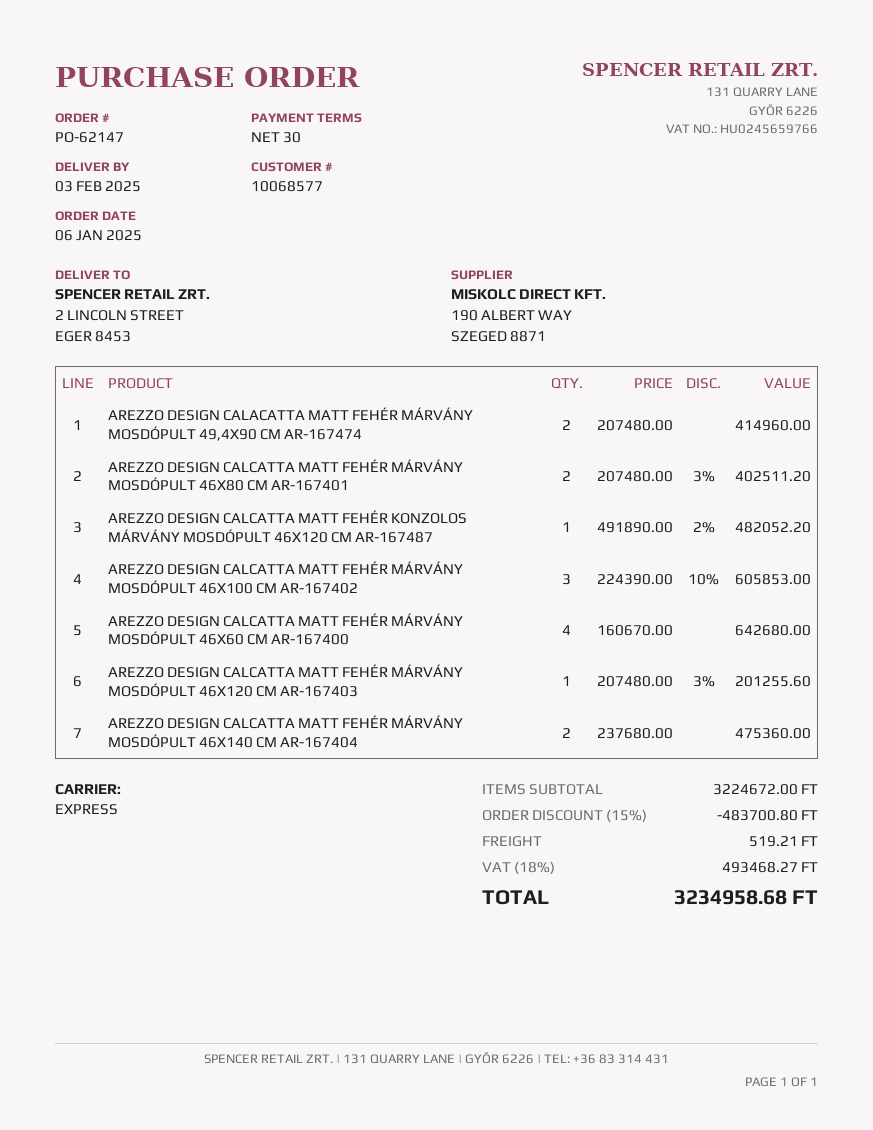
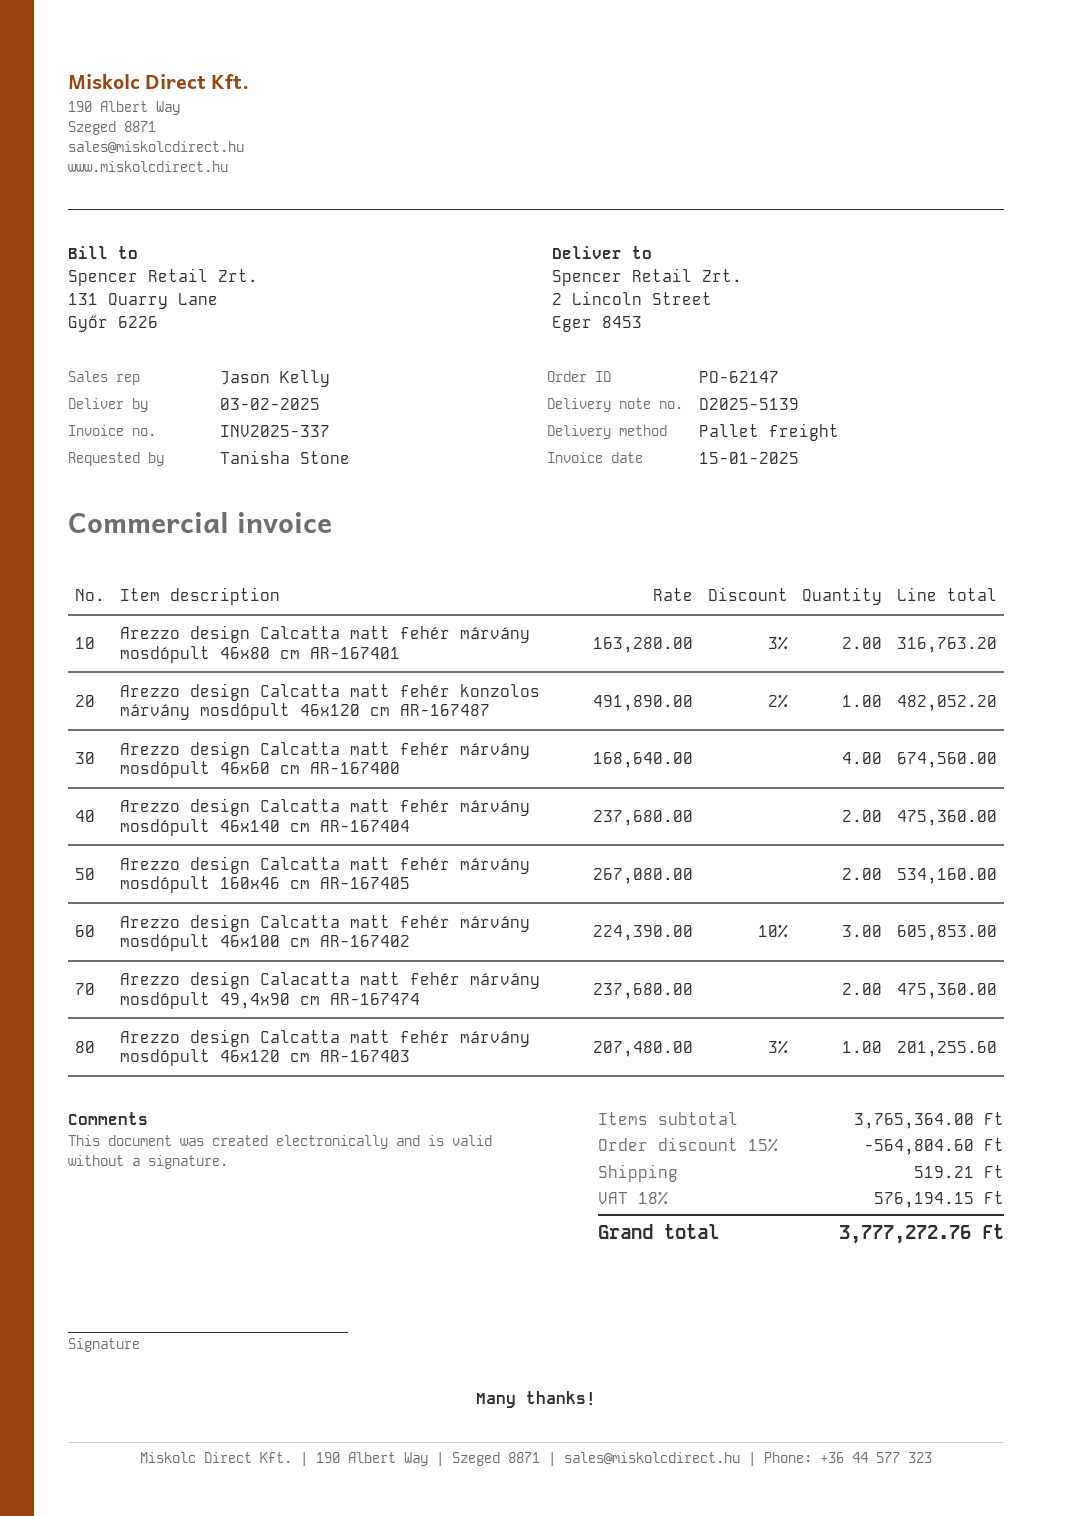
shipping method: express -> pallet freight
AREZZO DESIGN CALACATTA MATT FEHÉR MÁRVÁNY MOSDÓPULT 49,4X90 CM AR-167474: 2 x 207480.00 = 414960.00 -> 2 x 237680.00 = 475360.00
AREZZO DESIGN CALCATTA MATT FEHÉR MÁRVÁNY MOSDÓPULT 46X80 CM AR-167401: 2 x 207480.00 - 3% = 402511.20 -> 2 x 163280.00 - 3% = 316763.20
AREZZO DESIGN CALCATTA MATT FEHÉR MÁRVÁNY MOSDÓPULT 46X60 CM AR-167400: 4 x 160670.00 = 642680.00 -> 4 x 168640.00 = 674560.00
Arezzo design Calcatta matt fehér márvány mosdópult 160x46 cm AR-167405: none -> 2 x 267080.00 = 534160.00
subtotal: 3224672.00 -> 3765364.00
discount: 15% = 483700.80 -> 15% = 564804.60
tax: 18% = 493468.27 -> 18% = 576194.15
total: 3234958.68 -> 3777272.76

